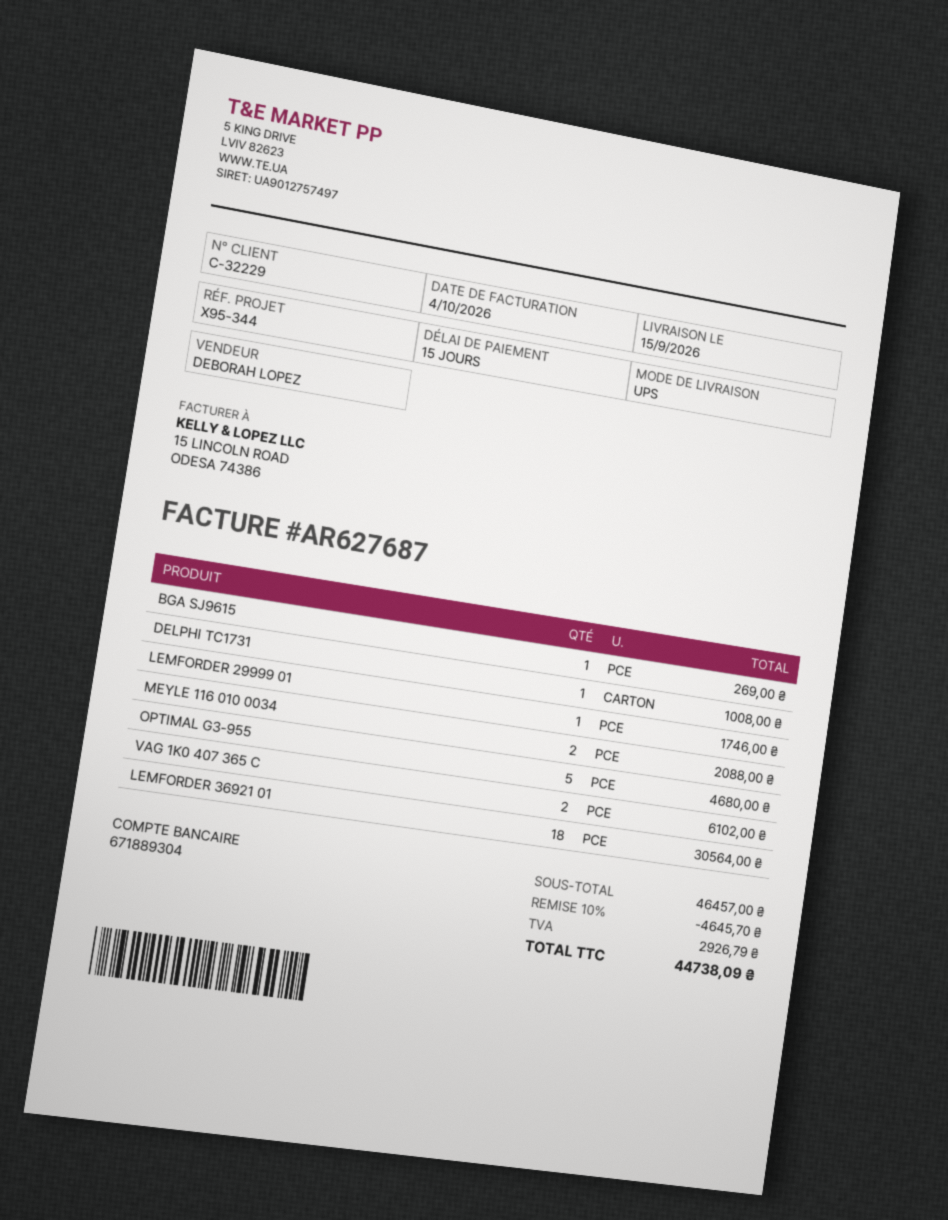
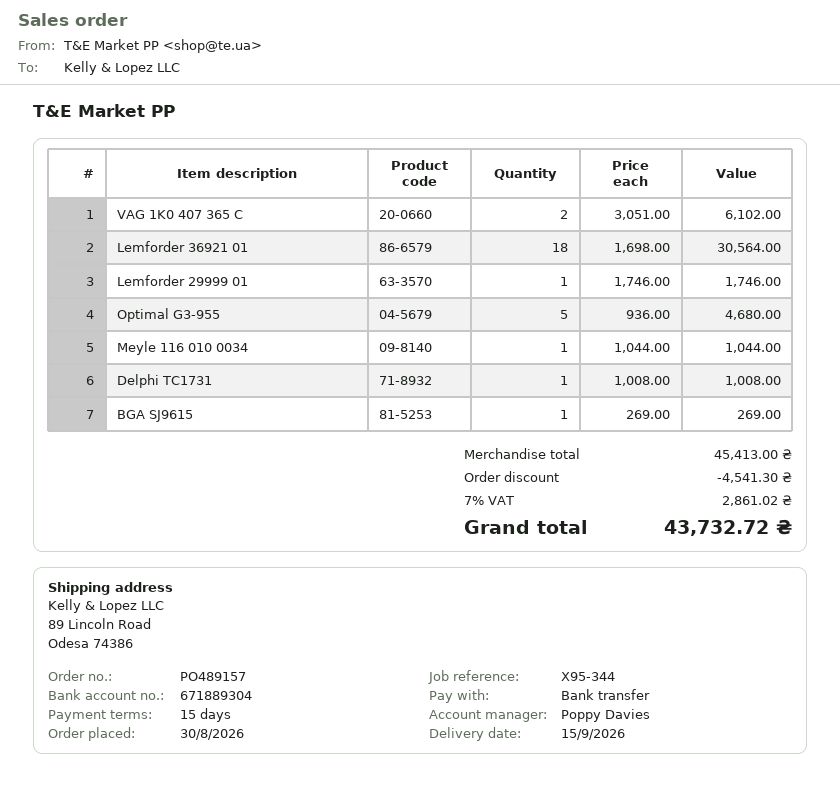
sales rep: DEBORAH LOPEZ -> Poppy Davies
MEYLE 116 010 0034: 2 for 2088.00 -> 1 for 1044.00
subtotal: 46457.00 -> 45413.00
discount: 4645.70 -> 4541.30
tax: 2926.79 -> 2861.02
total: 44738.09 -> 43732.72

